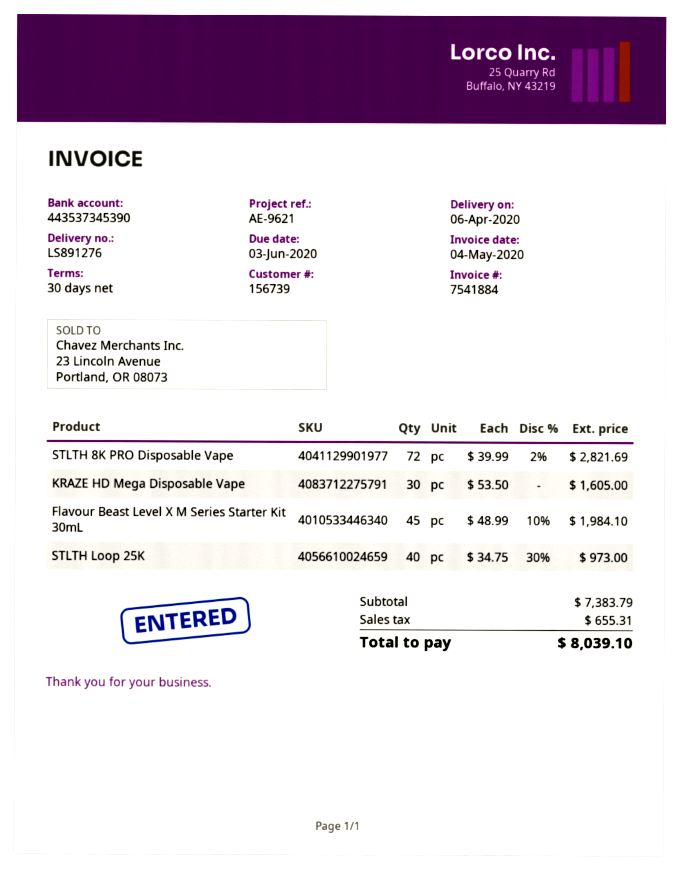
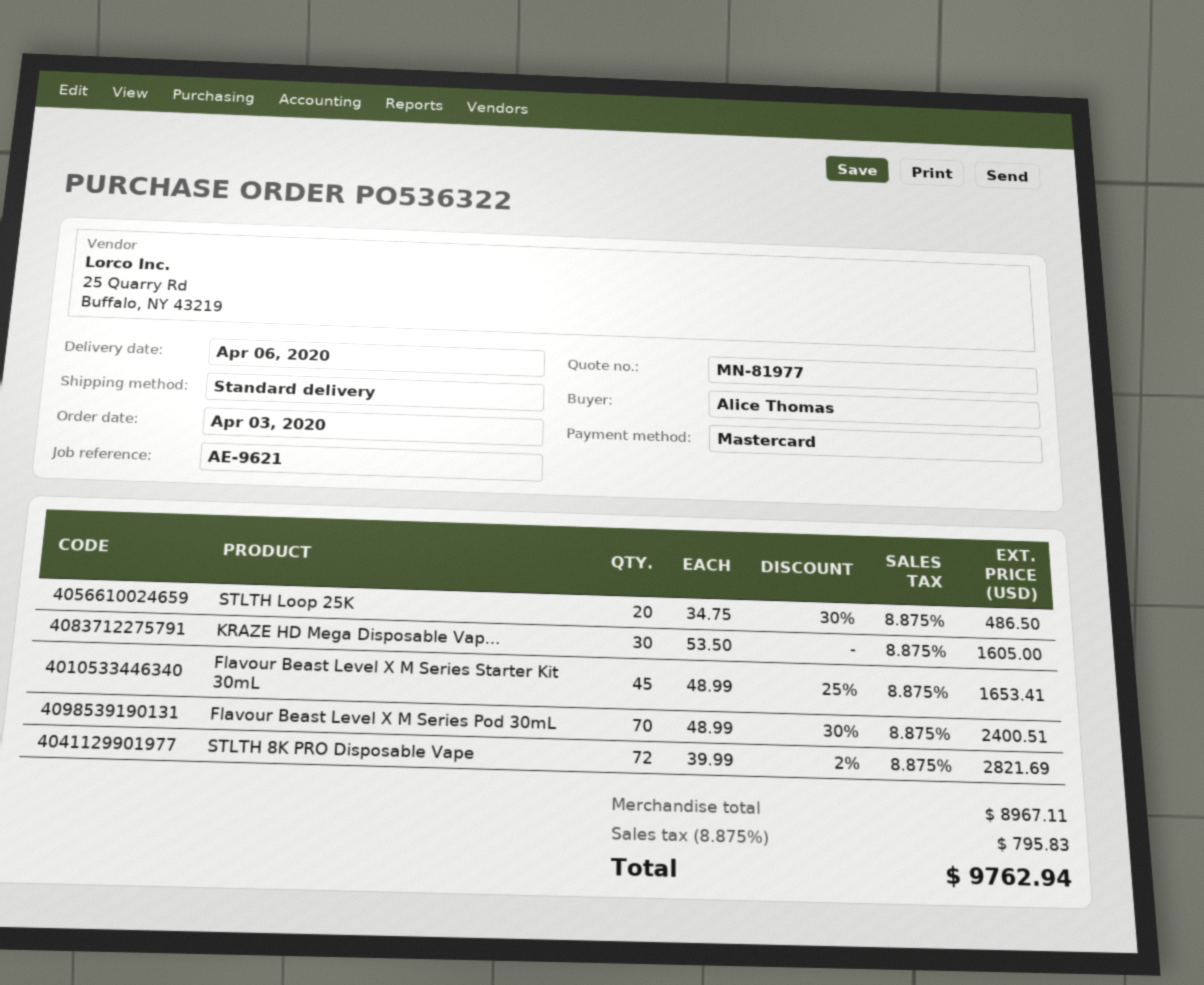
Flavour Beast Level X M Series Starter Kit 30mL: 45 x 48.99 - 10% = 1984.10 -> 45 x 48.99 - 25% = 1653.41
STLTH Loop 25K: 40 x 34.75 - 30% = 973.00 -> 20 x 34.75 - 30% = 486.50
Flavour Beast Level X M Series Pod 30mL: none -> 70 x 48.99 - 30% = 2400.51
subtotal: 7383.79 -> 8967.11
tax: 655.31 -> 795.83
total: 8039.10 -> 9762.94

